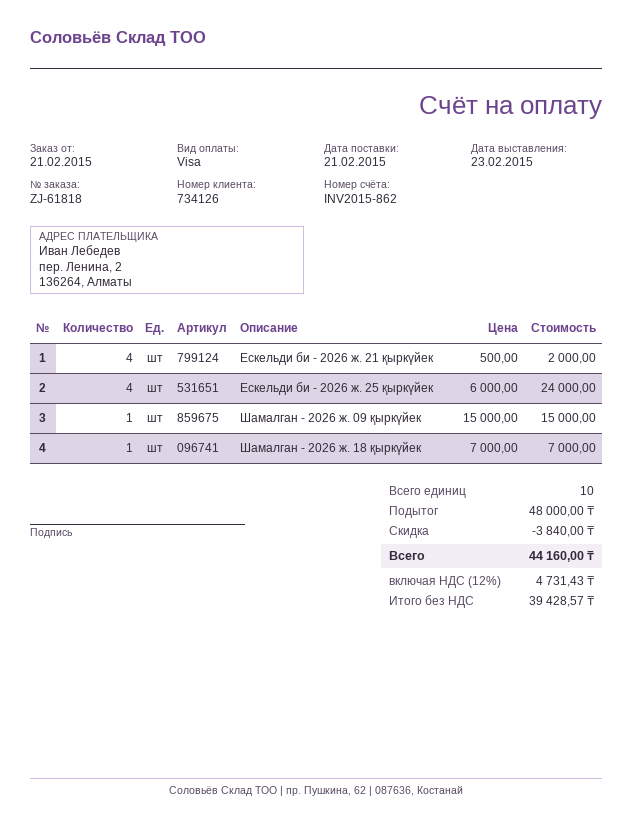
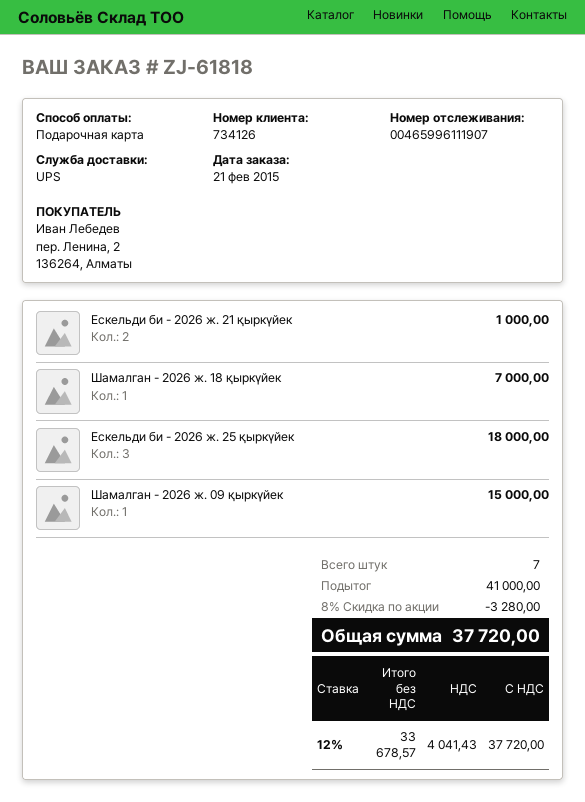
payment method: Visa -> gift card
Ескельди би - 2026 ж. 21 қыркүйек: 4 for 2000.00 -> 2 for 1000.00
Ескельди би - 2026 ж. 25 қыркүйек: 4 for 24000.00 -> 3 for 18000.00
total quantity: 10 -> 7
subtotal: 48000.00 -> 41000.00
discount: 3840.00 -> 3280.00
net: 39428.57 -> 33678.57
tax: 12% = 4731.43 -> 12% = 4041.43
total: 44160.00 -> 37720.00

